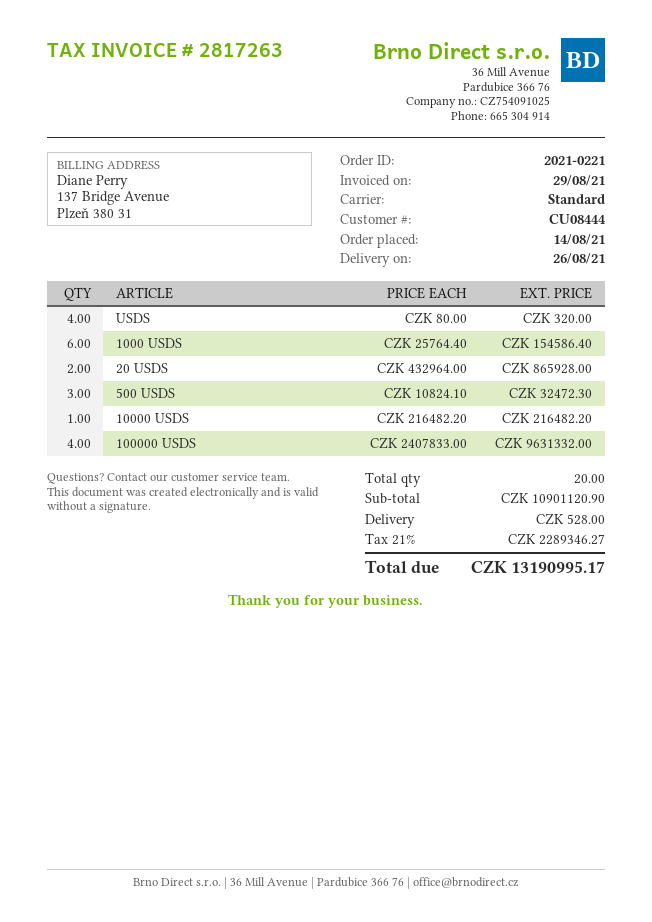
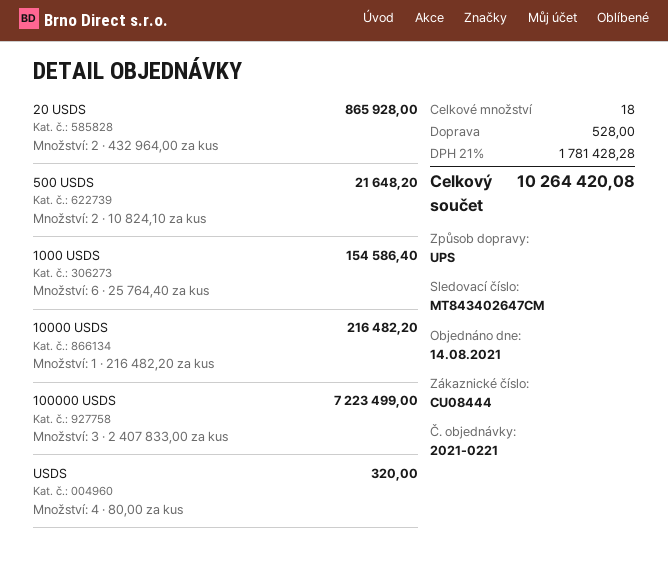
shipping method: standard -> UPS
500 USDS: 3 x 10824.10 = 32472.30 -> 2 x 10824.10 = 21648.20
100000 USDS: 4 x 2407833.00 = 9631332.00 -> 3 x 2407833.00 = 7223499.00
total quantity: 20 -> 18
tax: 21% = 2289346.27 -> 21% = 1781428.28
total: 13190995.17 -> 10264420.08

